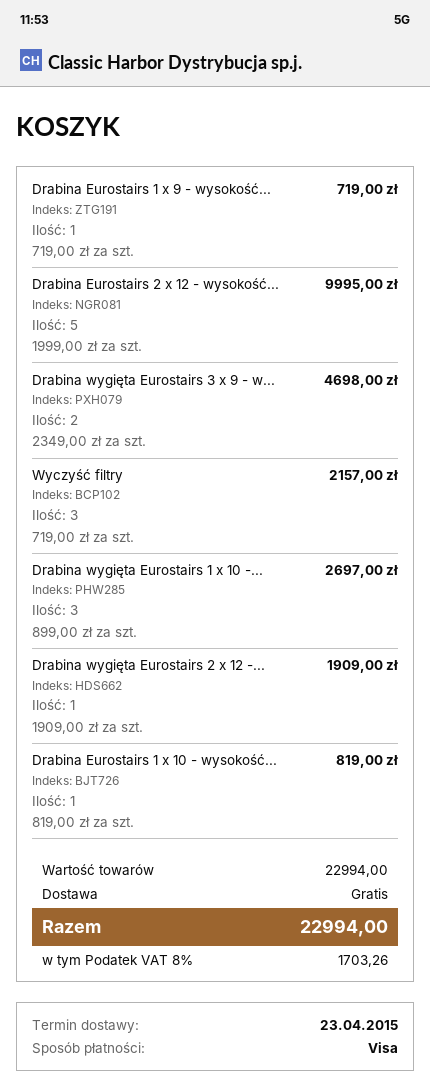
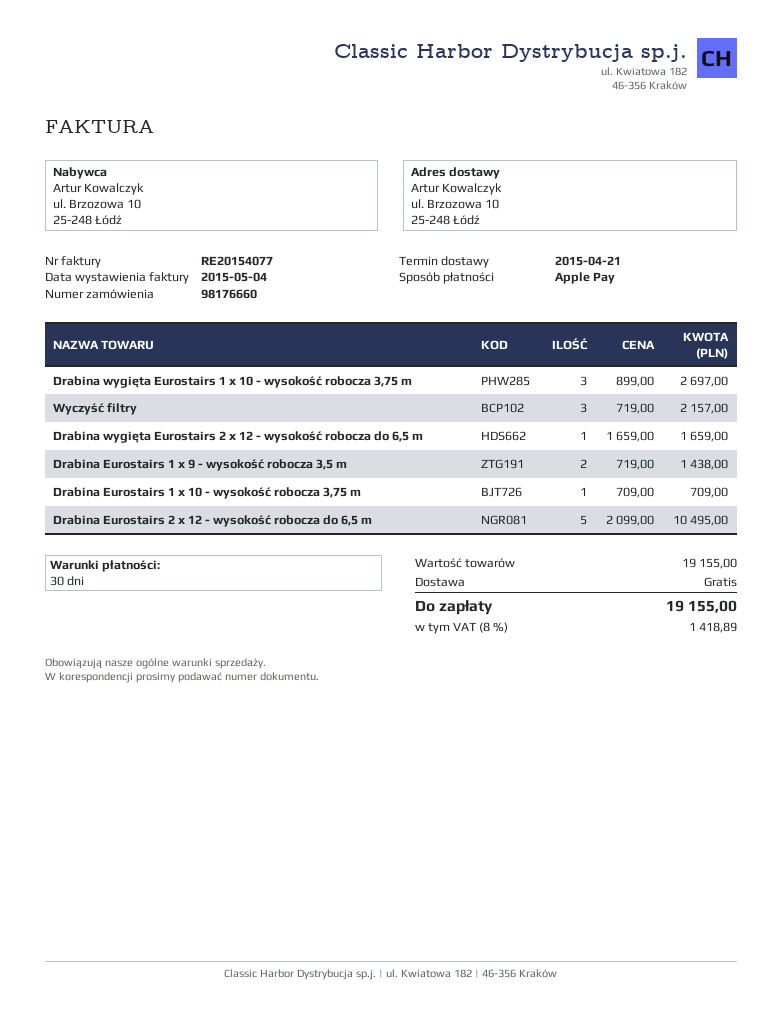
delivery date: 2015-04-23 -> 2015-04-21
payment method: Visa -> Apple Pay
Drabina Eurostairs 1 x 9 - wysokość...: 1 x 719.00 = 719.00 -> 2 x 719.00 = 1438.00
Drabina Eurostairs 2 x 12 - wysokość...: 5 x 1999.00 = 9995.00 -> 5 x 2099.00 = 10495.00
Drabina wygięta Eurostairs 3 x 9 - w...: 2 x 2349.00 = 4698.00 -> none
Drabina wygięta Eurostairs 2 x 12 -...: 1 x 1909.00 = 1909.00 -> 1 x 1659.00 = 1659.00
Drabina Eurostairs 1 x 10 - wysokość...: 1 x 819.00 = 819.00 -> 1 x 709.00 = 709.00
subtotal: 22994.00 -> 19155.00
tax: 8% = 1703.26 -> 8% = 1418.89
total: 22994.00 -> 19155.00

